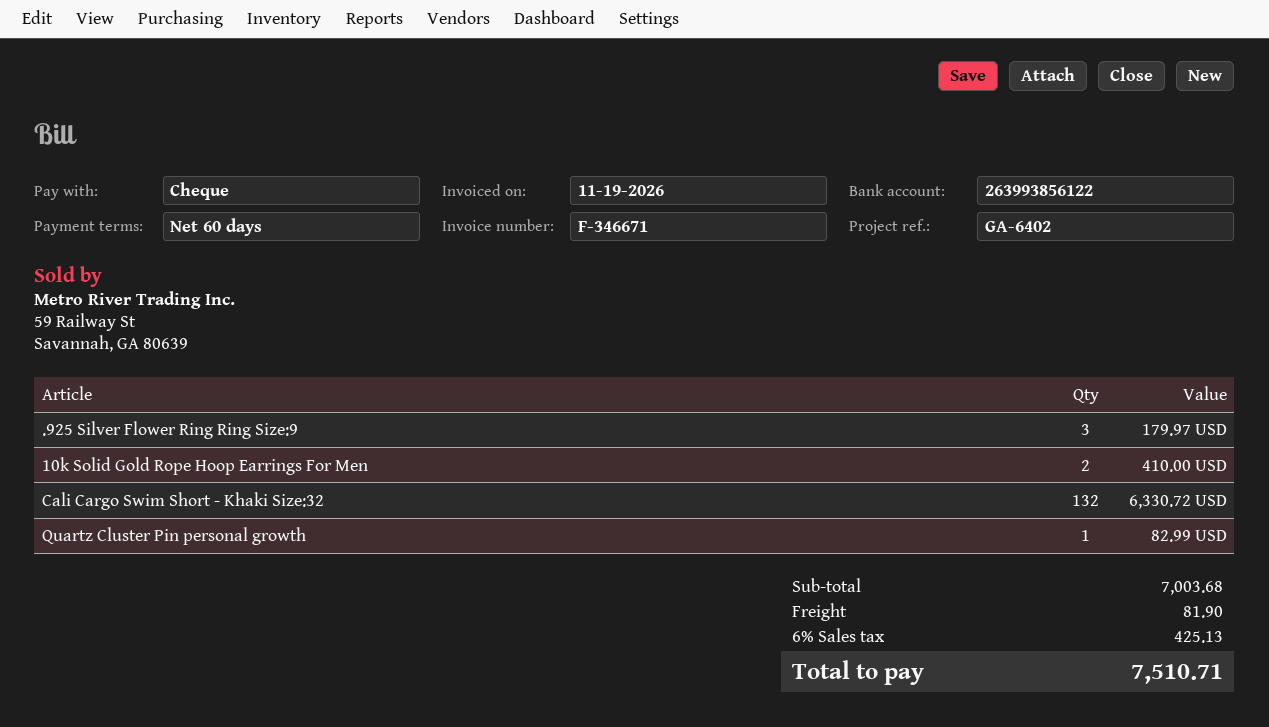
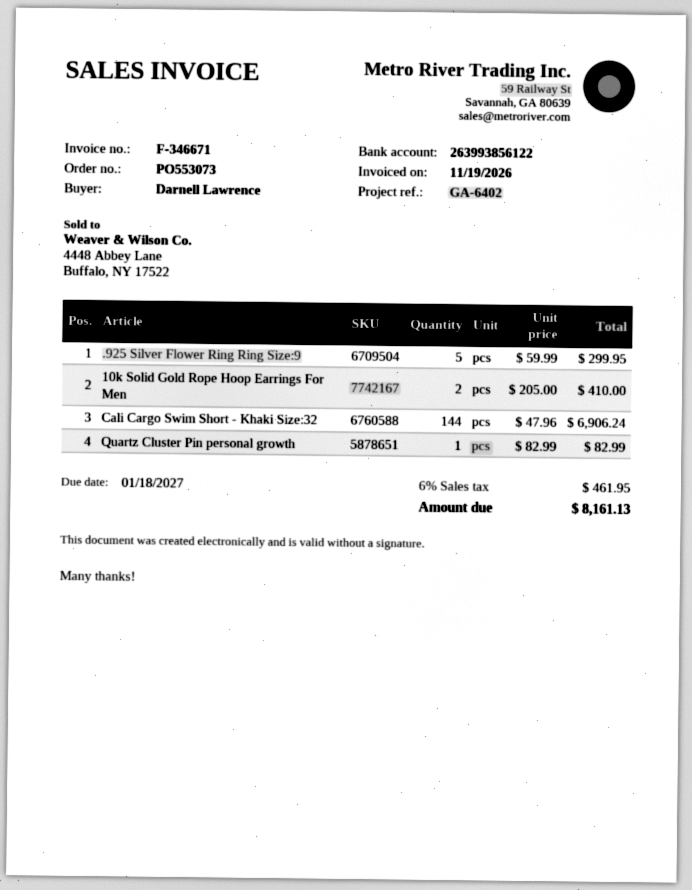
.925 Silver Flower Ring Ring Size:9: 3 for 179.97 -> 5 for 299.95
Cali Cargo Swim Short - Khaki Size:32: 132 for 6330.72 -> 144 for 6906.24
shipping: 81.90 -> none
tax: 6% = 425.13 -> 6% = 461.95
total: 7510.71 -> 8161.13

